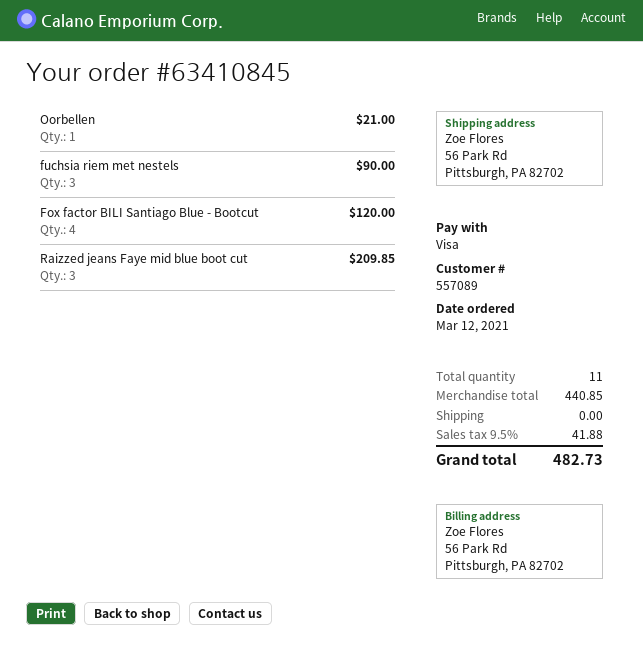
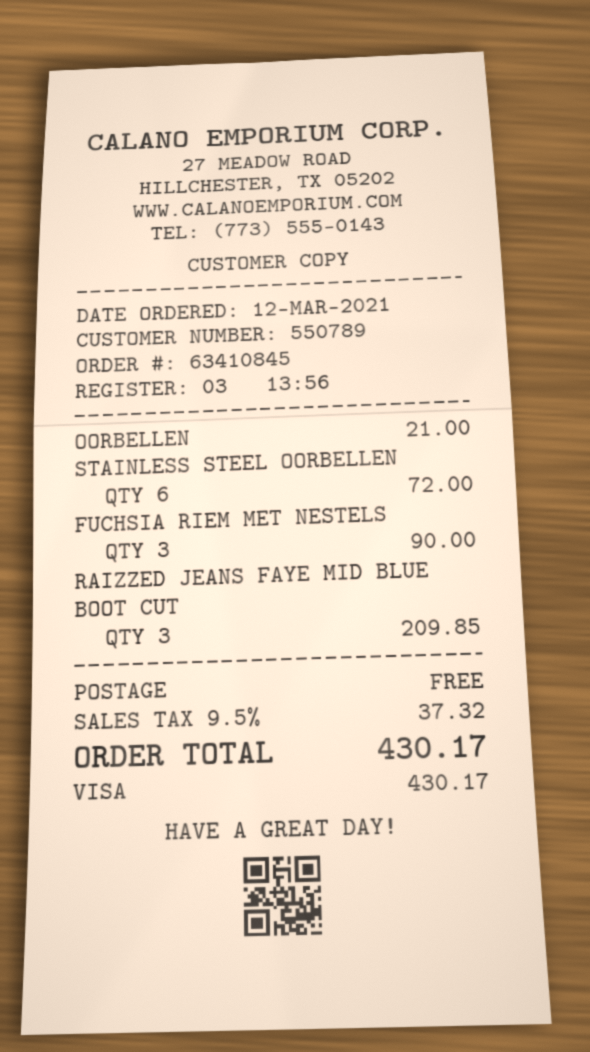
customer number: 557089 -> 550789
Fox factor BILI Santiago Blue - Bootcut: 4 for 120.00 -> none
STAINLESS STEEL OORBELLEN: none -> 6 for 72.00
tax: 9.5% = 41.88 -> 9.5% = 37.32
total: 482.73 -> 430.17

